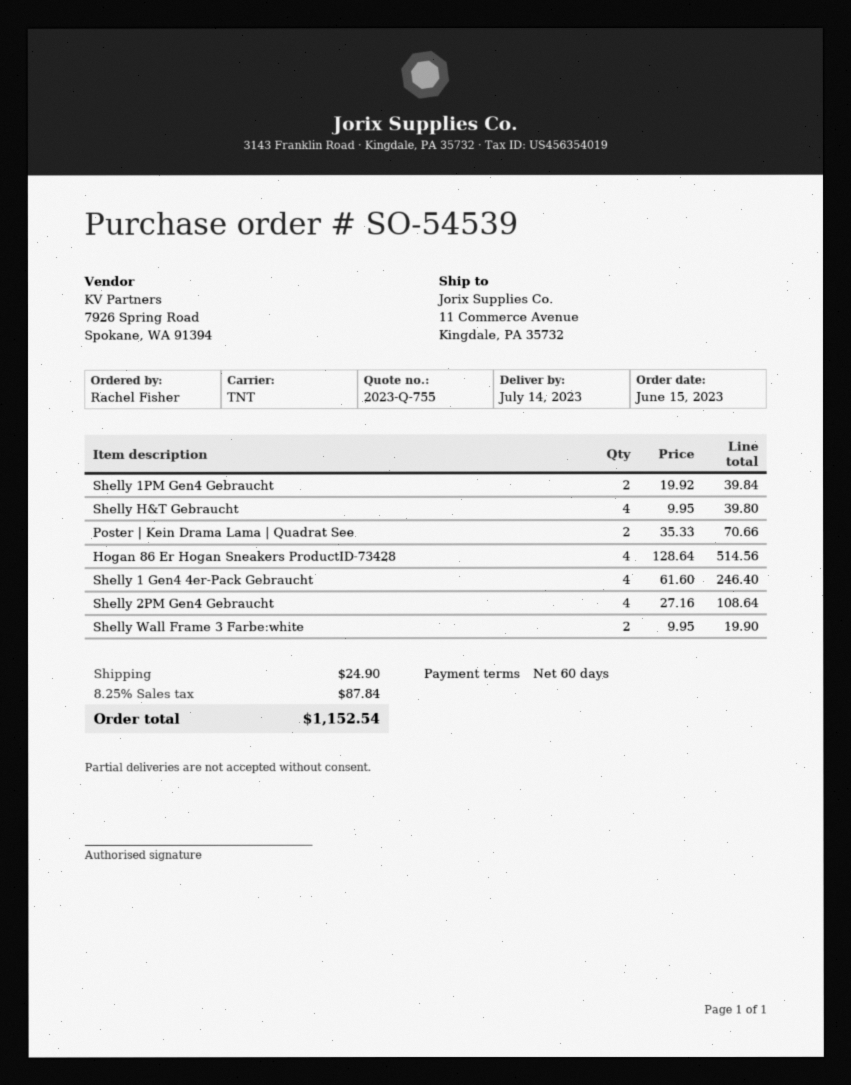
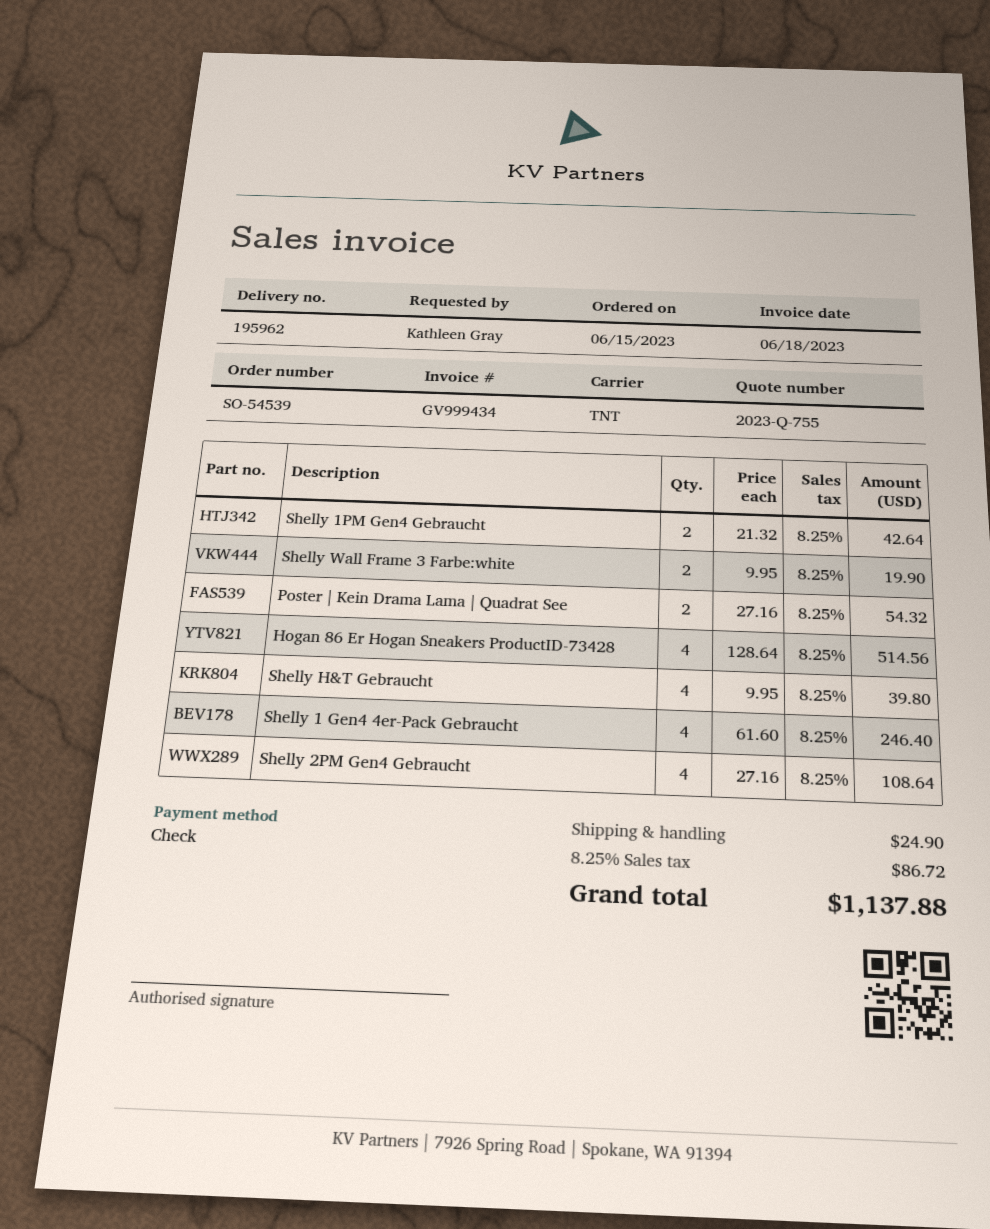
ordered by: Rachel Fisher -> Kathleen Gray
Shelly 1PM Gen4 Gebraucht: 2 x 19.92 = 39.84 -> 2 x 21.32 = 42.64
Poster | Kein Drama Lama | Quadrat See: 2 x 35.33 = 70.66 -> 2 x 27.16 = 54.32
tax: 8.25% = 87.84 -> 8.25% = 86.72
total: 1152.54 -> 1137.88

